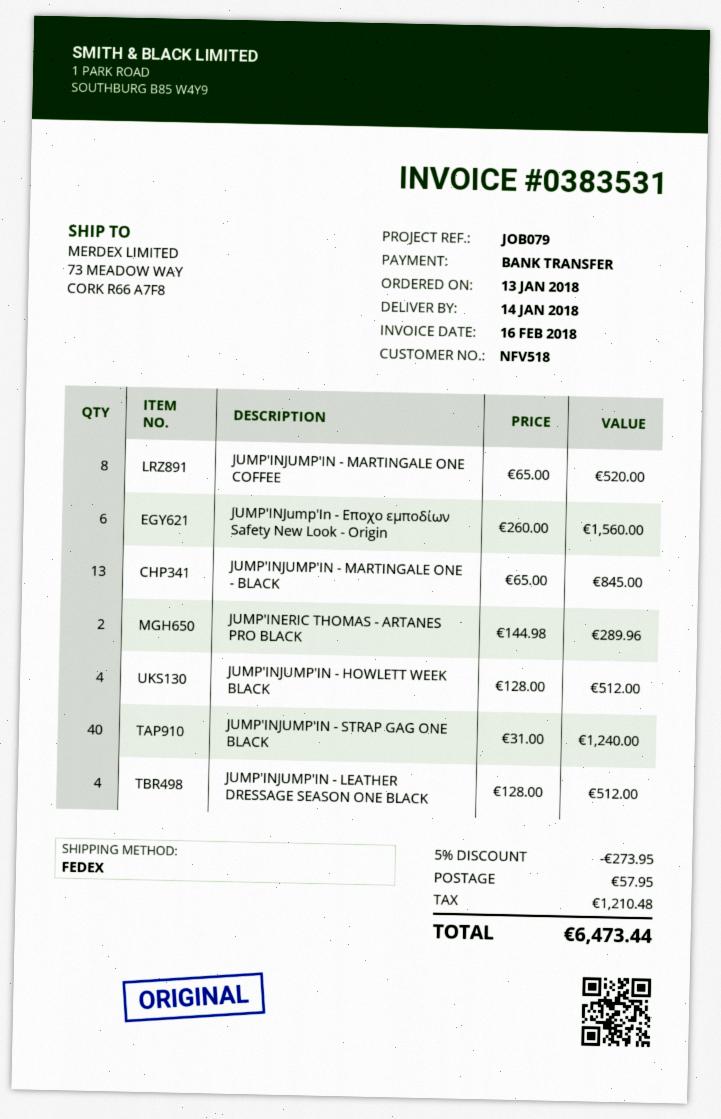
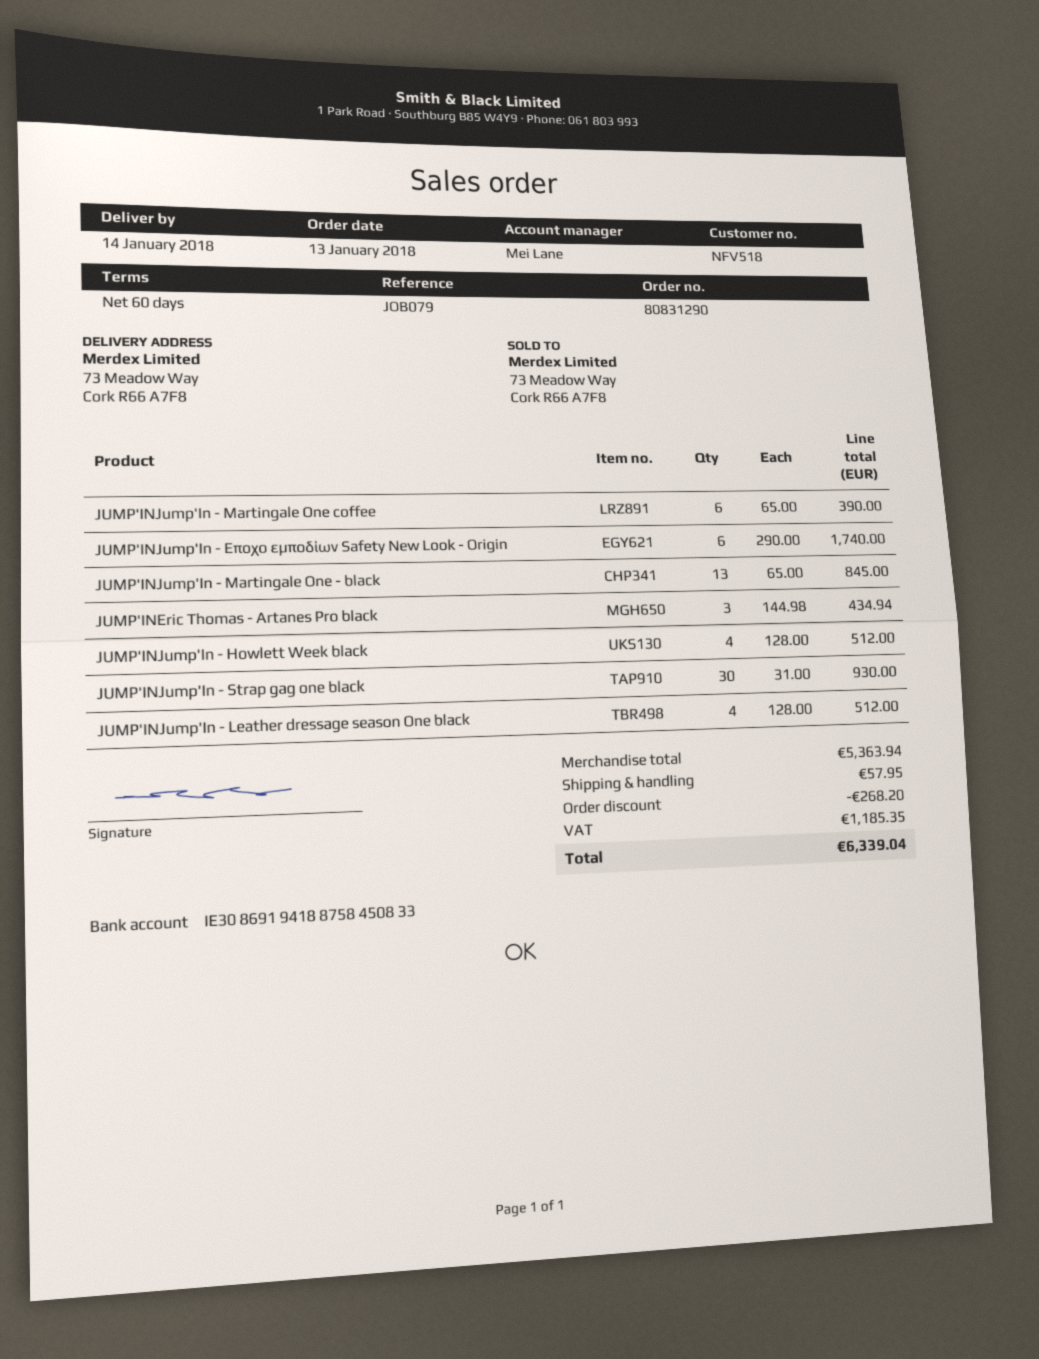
JUMP'INJUMP'IN - MARTINGALE ONE COFFEE: 8 x 65.00 = 520.00 -> 6 x 65.00 = 390.00
JUMP'INJump'In - Εποχο εμποδίων Safety New Look - Origin: 6 x 260.00 = 1560.00 -> 6 x 290.00 = 1740.00
JUMP'INERIC THOMAS - ARTANES PRO BLACK: 2 x 144.98 = 289.96 -> 3 x 144.98 = 434.94
JUMP'INJUMP'IN - STRAP GAG ONE BLACK: 40 x 31.00 = 1240.00 -> 30 x 31.00 = 930.00
discount: 273.95 -> 268.20
tax: 1210.48 -> 1185.35
total: 6473.44 -> 6339.04

